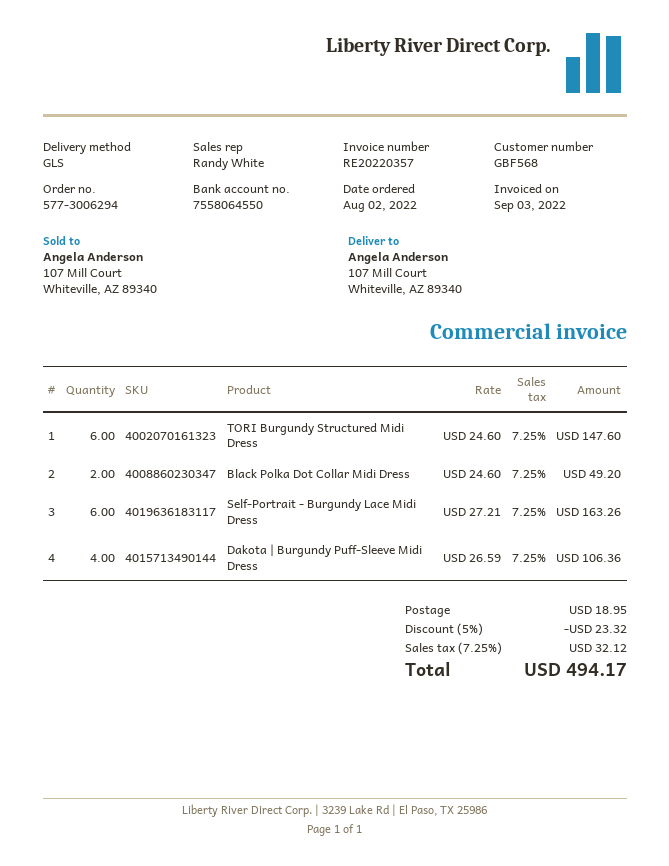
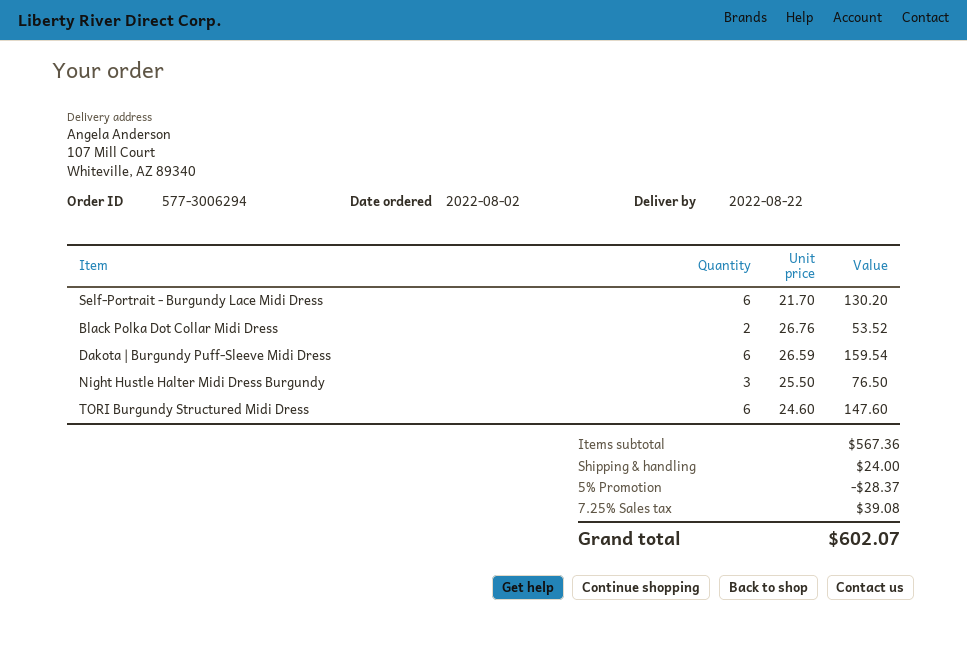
Black Polka Dot Collar Midi Dress: 2 x 24.60 = 49.20 -> 2 x 26.76 = 53.52
Self-Portrait - Burgundy Lace Midi Dress: 6 x 27.21 = 163.26 -> 6 x 21.70 = 130.20
Dakota | Burgundy Puff-Sleeve Midi Dress: 4 x 26.59 = 106.36 -> 6 x 26.59 = 159.54
Night Hustle Halter Midi Dress Burgundy: none -> 3 x 25.50 = 76.50
discount: 5% = 23.32 -> 5% = 28.37
shipping: 18.95 -> 24.00
tax: 7.25% = 32.12 -> 7.25% = 39.08
total: 494.17 -> 602.07

